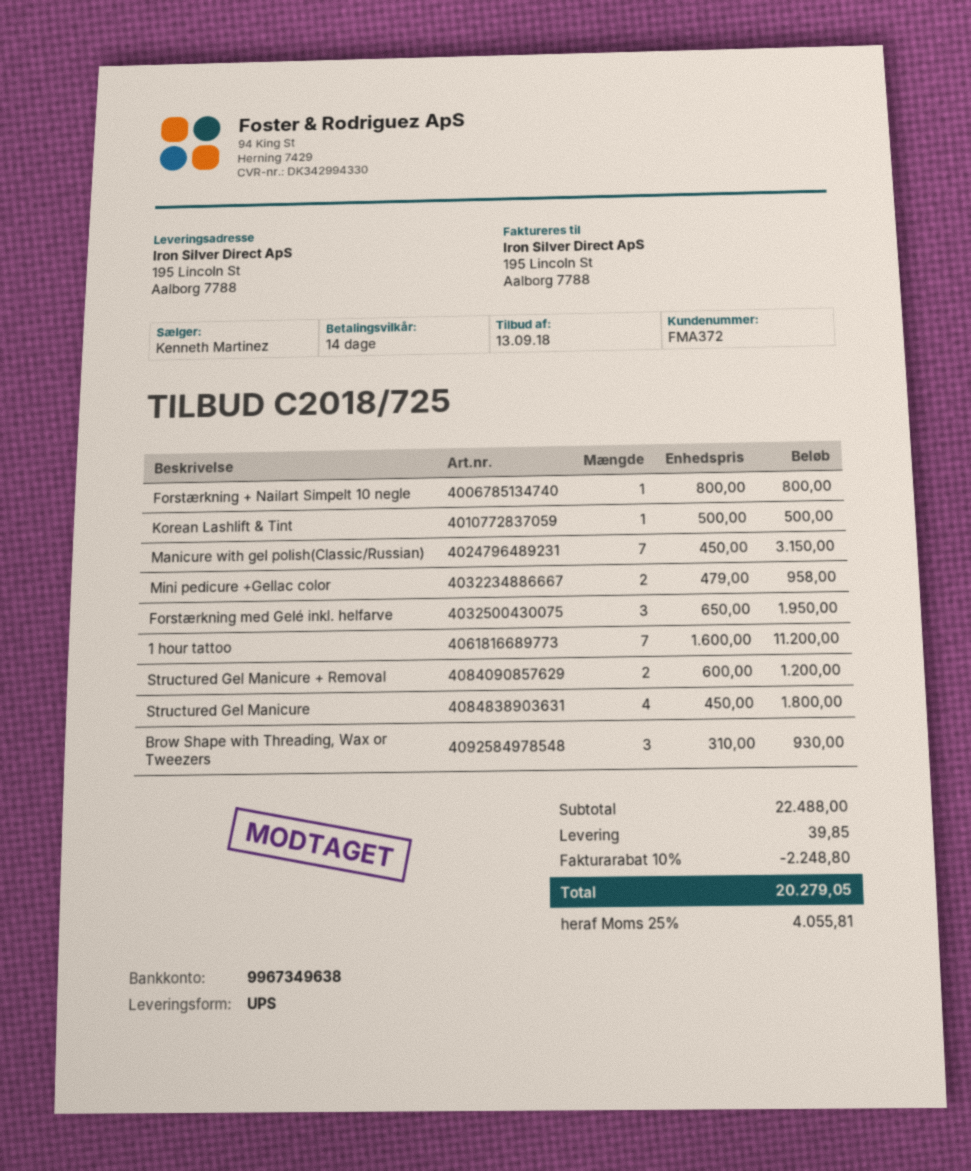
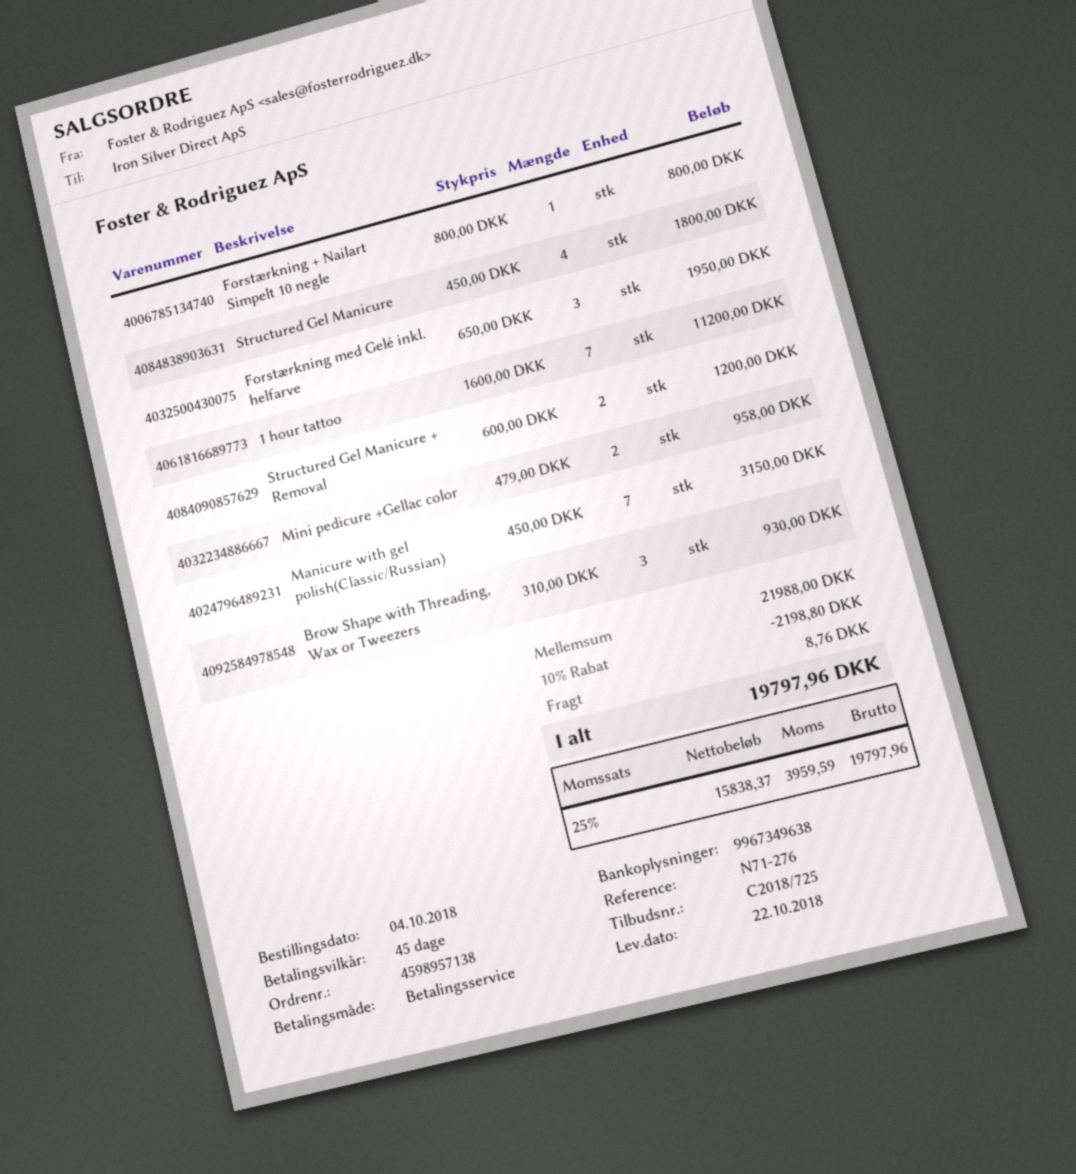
payment terms: 14 days -> 45 days
Korean Lashlift & Tint: 1 x 500.00 = 500.00 -> none
subtotal: 22488.00 -> 21988.00
discount: 10% = 2248.80 -> 10% = 2198.80
shipping: 39.85 -> 8.76
tax: 25% = 4055.81 -> 25% = 3959.59
total: 20279.05 -> 19797.96

